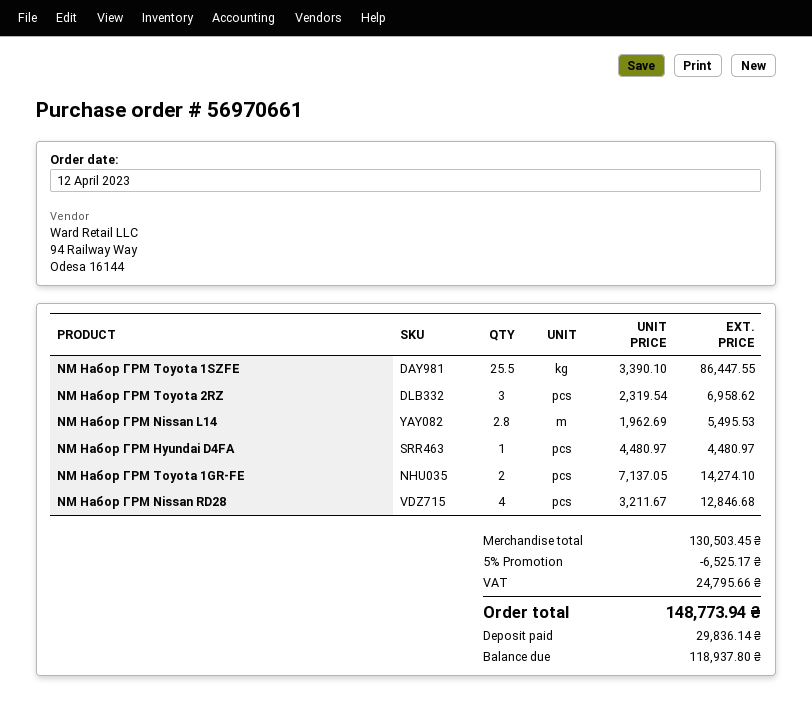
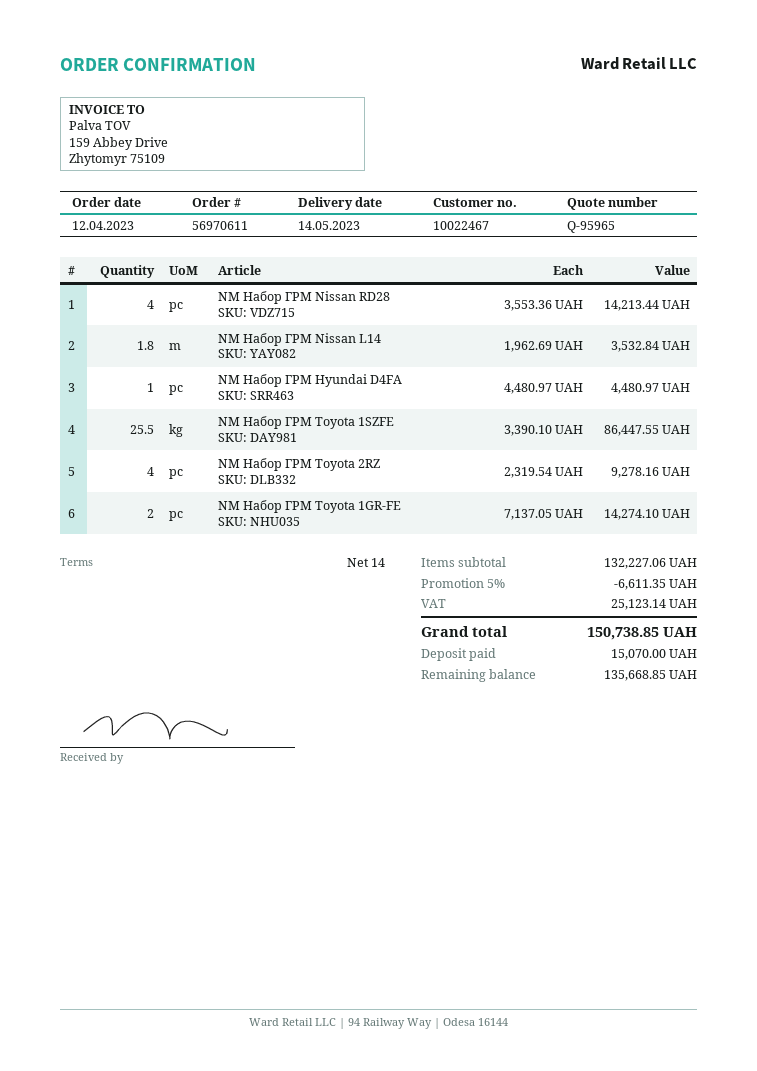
order number: 56970661 -> 56970611
NM Набор ГРМ Toyota 2RZ: 3 x 2319.54 = 6958.62 -> 4 x 2319.54 = 9278.16
NM Набор ГРМ Nissan L14: 2.8 x 1962.69 = 5495.53 -> 1.8 x 1962.69 = 3532.84
NM Набор ГРМ Nissan RD28: 4 x 3211.67 = 12846.68 -> 4 x 3553.36 = 14213.44
subtotal: 130503.45 -> 132227.06
discount: 5% = 6525.17 -> 5% = 6611.35
tax: 24795.66 -> 25123.14
total: 148773.94 -> 150738.85
deposit: 29836.14 -> 15070.00
balance: 118937.80 -> 135668.85

